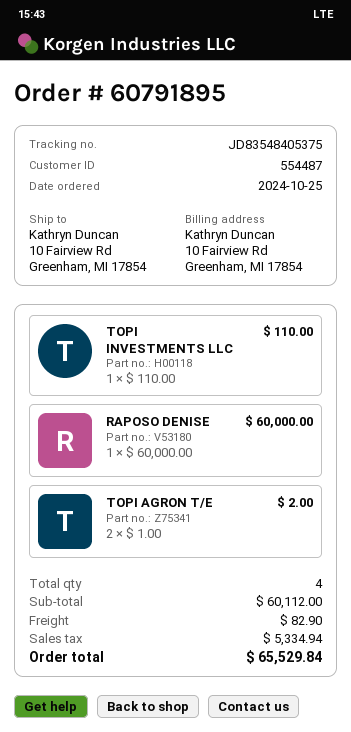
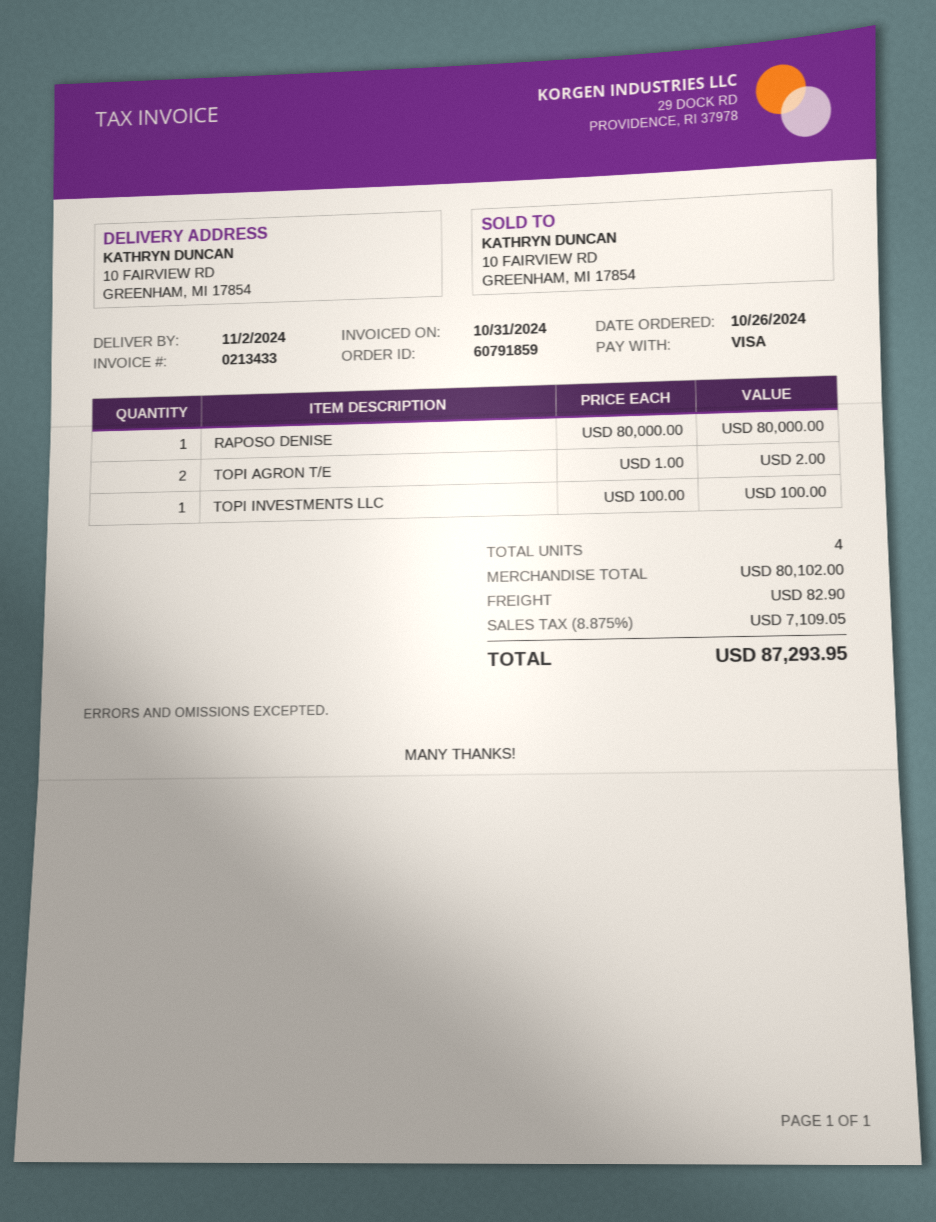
order number: 60791895 -> 60791859
order date: 2024-10-25 -> 2024-10-26
TOPI INVESTMENTS LLC: 1 x 110.00 = 110.00 -> 1 x 100.00 = 100.00
RAPOSO DENISE: 1 x 60000.00 = 60000.00 -> 1 x 80000.00 = 80000.00
subtotal: 60112.00 -> 80102.00
tax: 5334.94 -> 7109.05
total: 65529.84 -> 87293.95

